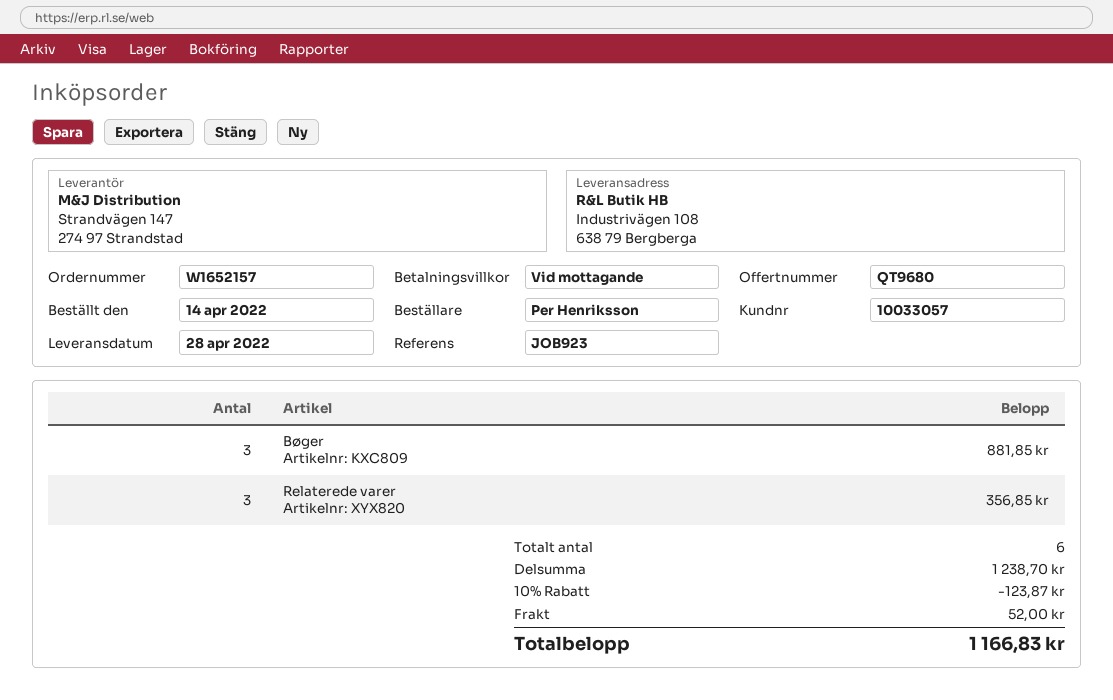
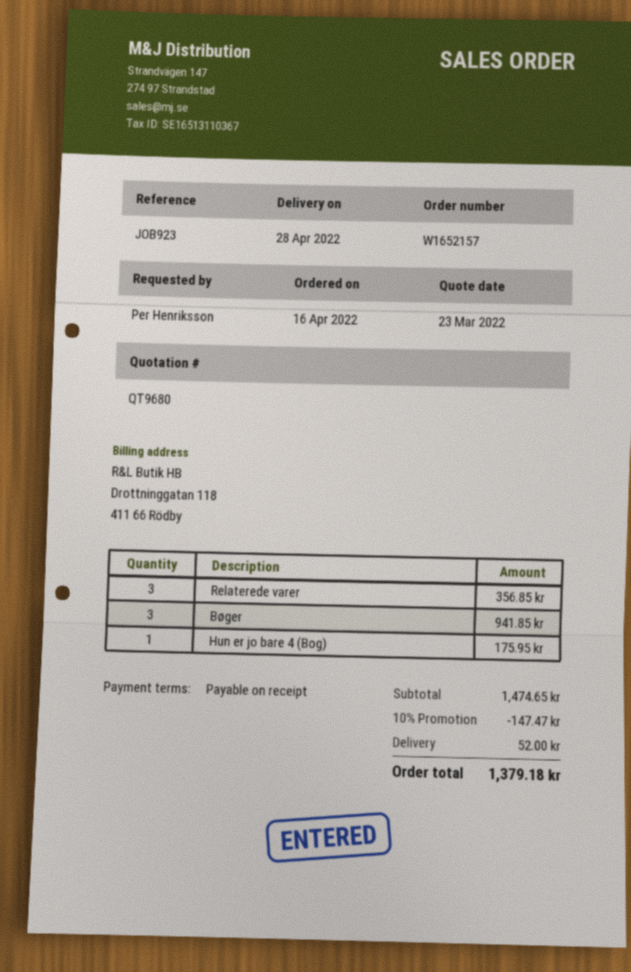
order date: 2022-04-14 -> 2022-04-16
Bøger: 3 for 881.85 -> 3 for 941.85
Hun er jo bare 4 (Bog): none -> 1 for 175.95
subtotal: 1238.70 -> 1474.65
discount: 10% = 123.87 -> 10% = 147.47
total: 1166.83 -> 1379.18

